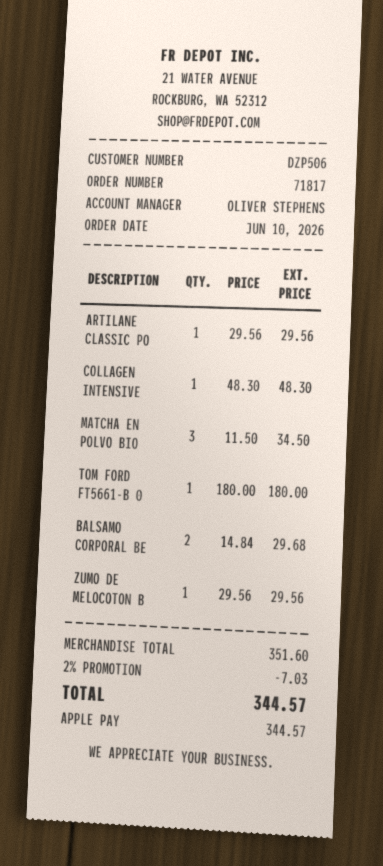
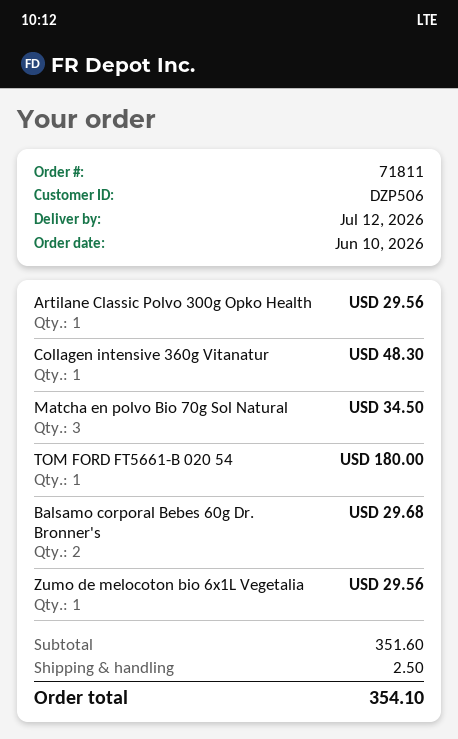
order number: 71817 -> 71811
discount: 2% = 7.03 -> none
shipping: none -> 2.50
total: 344.57 -> 354.10

